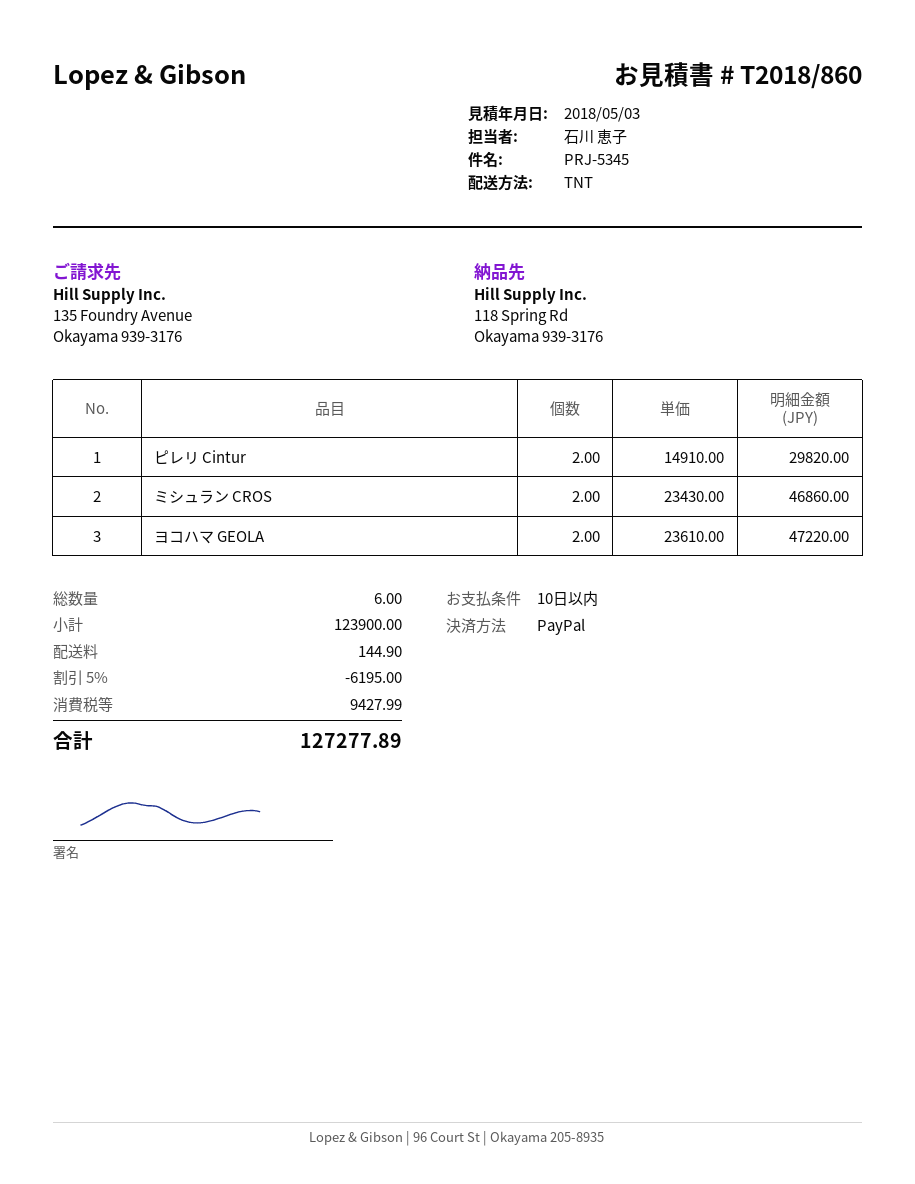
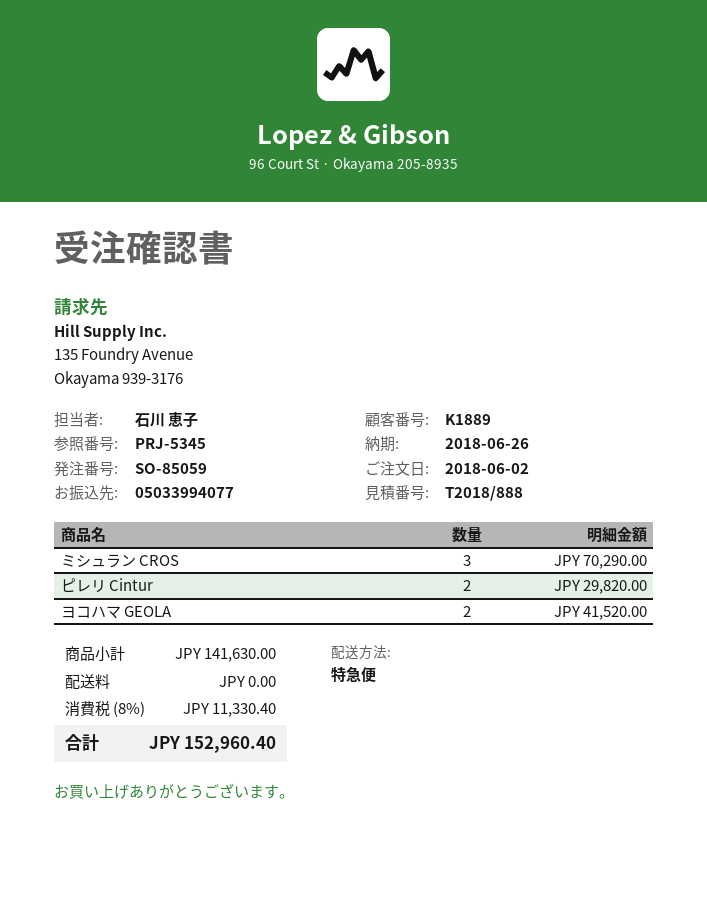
quote number: T2018/860 -> T2018/888
shipping method: TNT -> express
ミシュラン CROS: 2 for 46860.00 -> 3 for 70290.00
ヨコハマ GEOLA: 2 for 47220.00 -> 2 for 41520.00
subtotal: 123900.00 -> 141630.00
discount: 5% = 6195.00 -> none
shipping: 144.90 -> 0.00
tax: 9427.99 -> 11330.40
total: 127277.89 -> 152960.40

